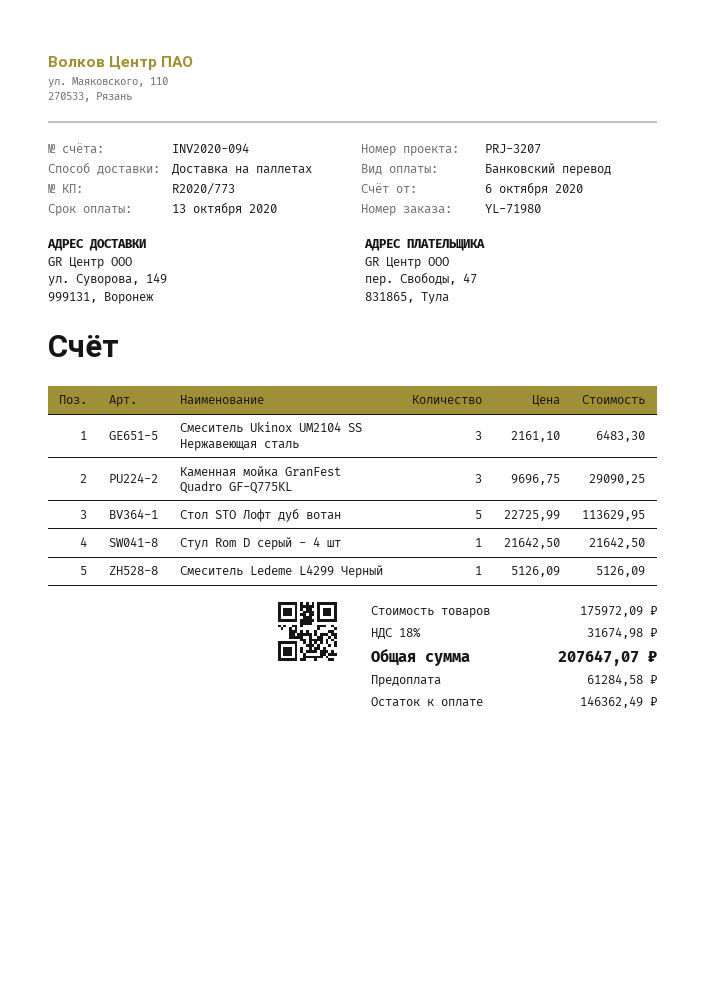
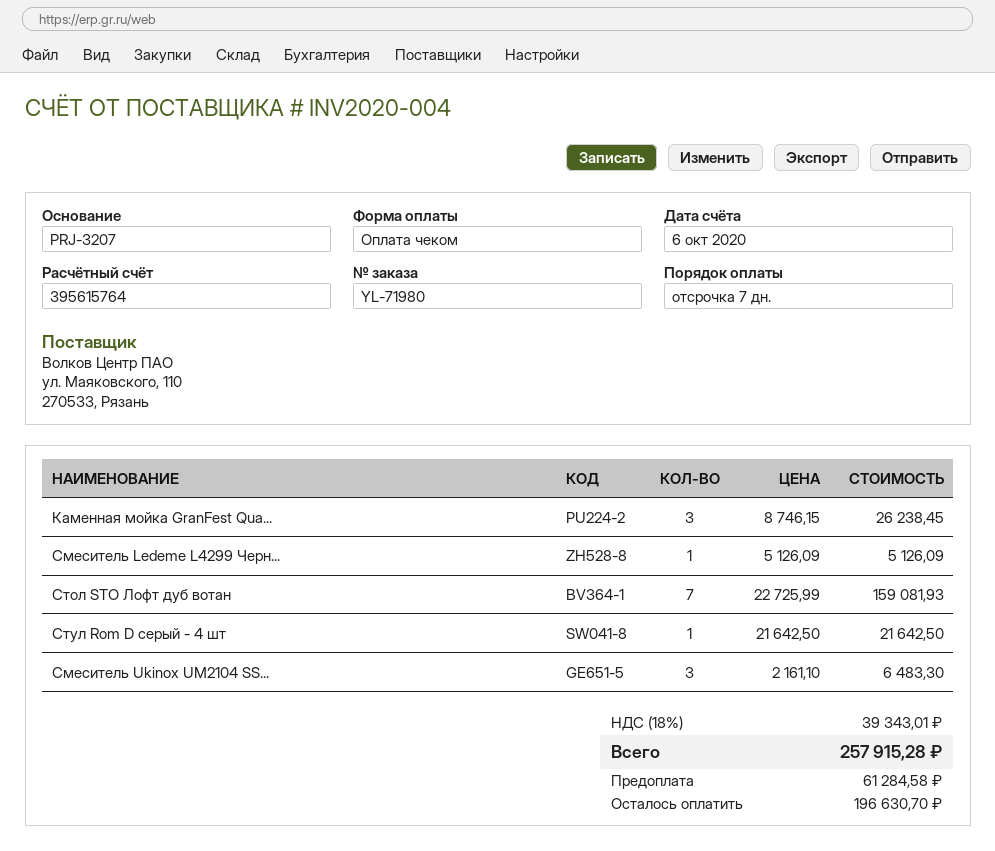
invoice number: INV2020-094 -> INV2020-004
payment method: bank transfer -> cheque
Каменная мойка GranFest Quadro GF-Q775KL: 3 x 9696.75 = 29090.25 -> 3 x 8746.15 = 26238.45
Стол STO Лофт дуб вотан: 5 x 22725.99 = 113629.95 -> 7 x 22725.99 = 159081.93
tax: 18% = 31674.98 -> 18% = 39343.01
total: 207647.07 -> 257915.28
balance: 146362.49 -> 196630.70

